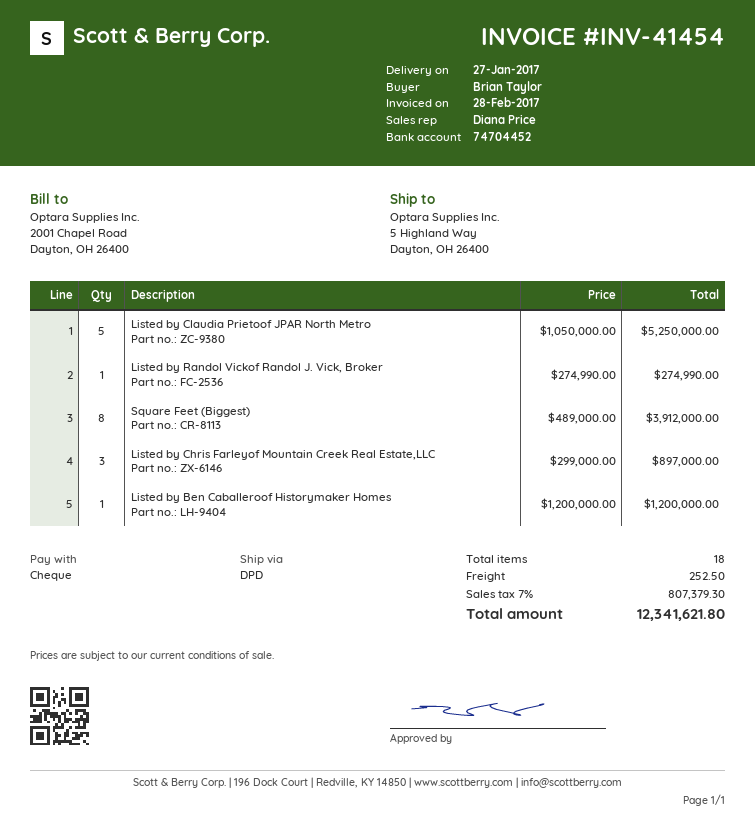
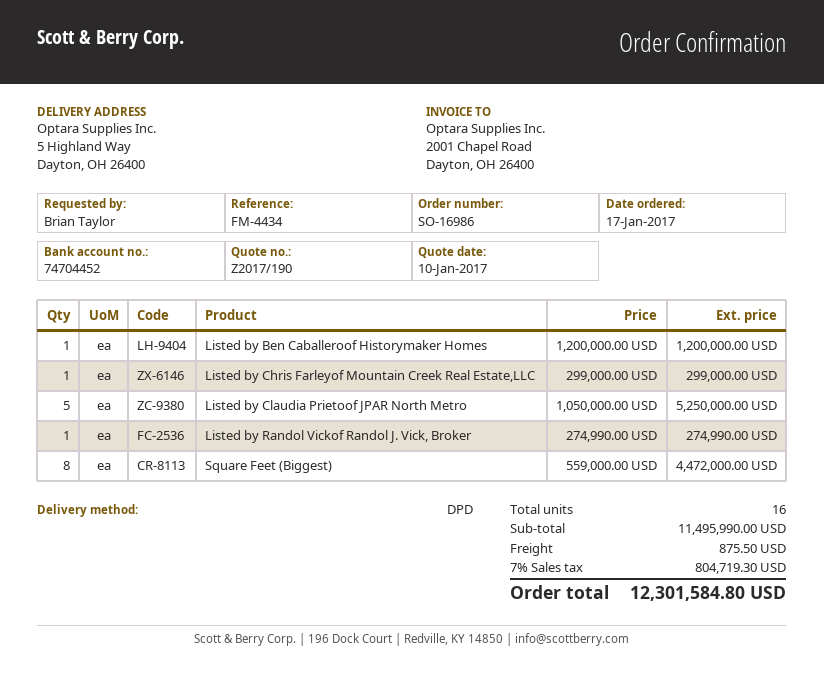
Square Feet (Biggest): 8 x 489000.00 = 3912000.00 -> 8 x 559000.00 = 4472000.00
Listed by Chris Farleyof Mountain Creek Real Estate,LLC: 3 x 299000.00 = 897000.00 -> 1 x 299000.00 = 299000.00
total quantity: 18 -> 16
shipping: 252.50 -> 875.50
tax: 7% = 807379.30 -> 7% = 804719.30
total: 12341621.80 -> 12301584.80

